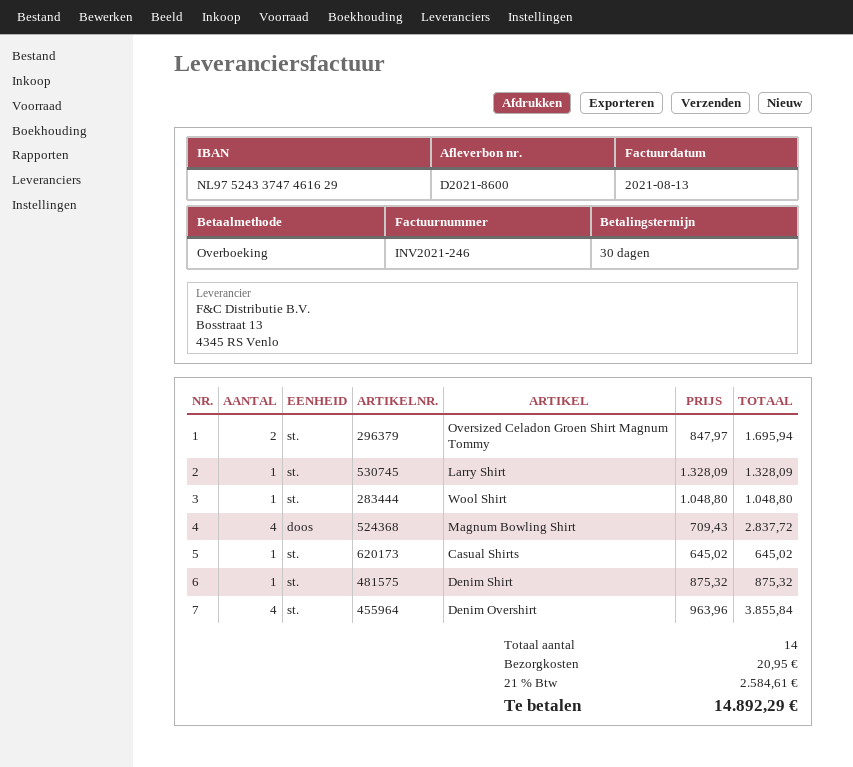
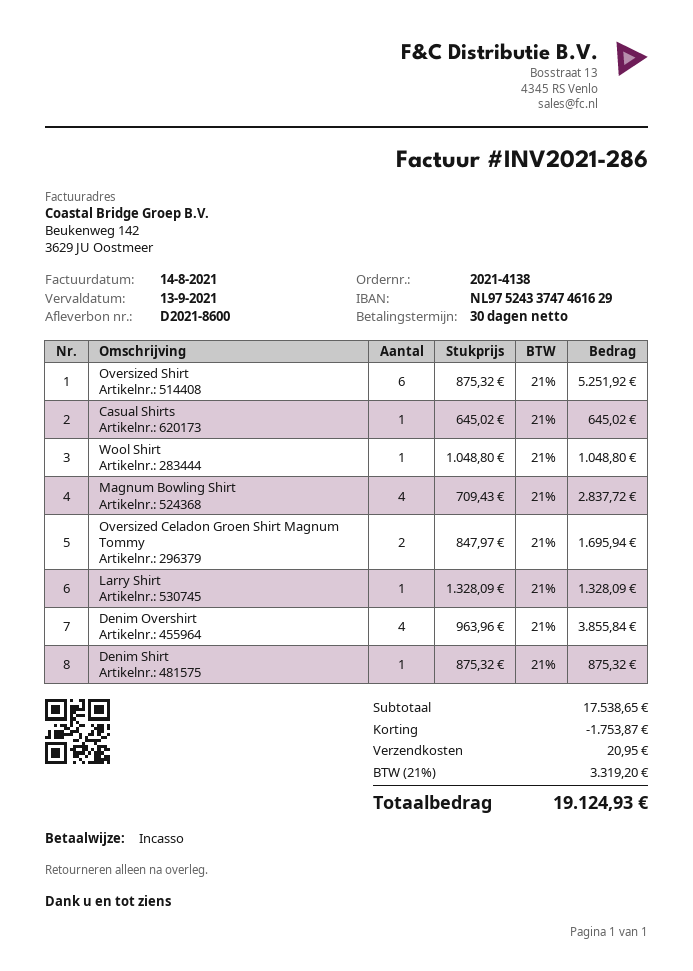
invoice number: INV2021-246 -> INV2021-286
invoice date: 2021-08-13 -> 2021-08-14
payment method: bank transfer -> direct debit
Oversized Shirt: none -> 6 x 875.32 = 5251.92
discount: none -> 1753.87
tax: 21% = 2584.61 -> 21% = 3319.20
total: 14892.29 -> 19124.93

